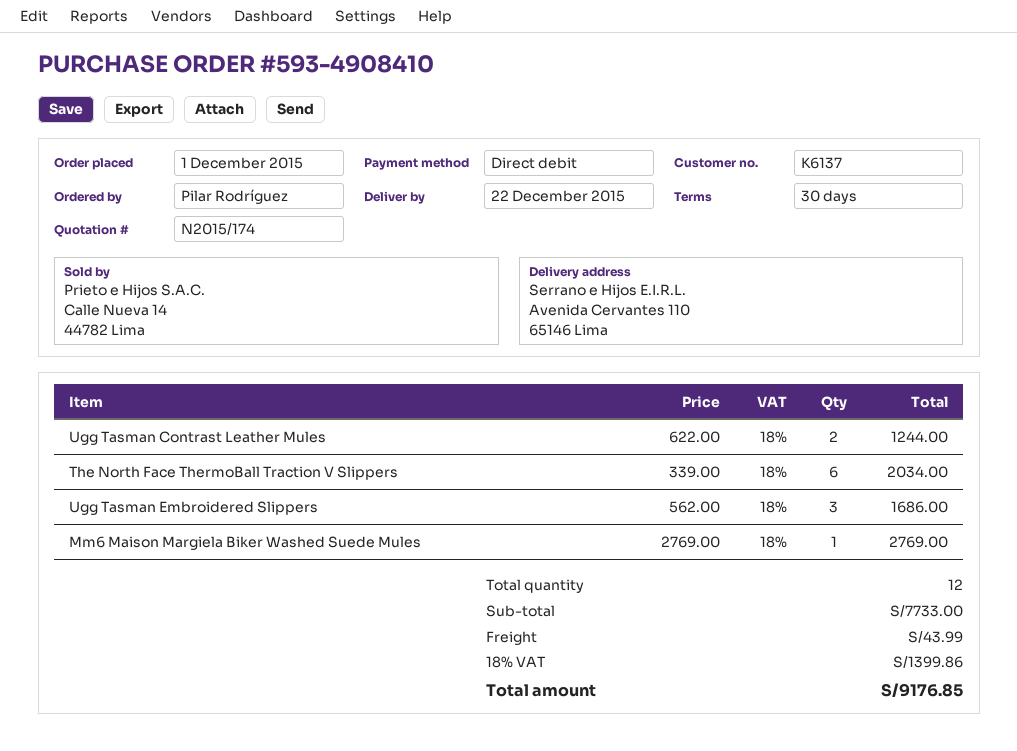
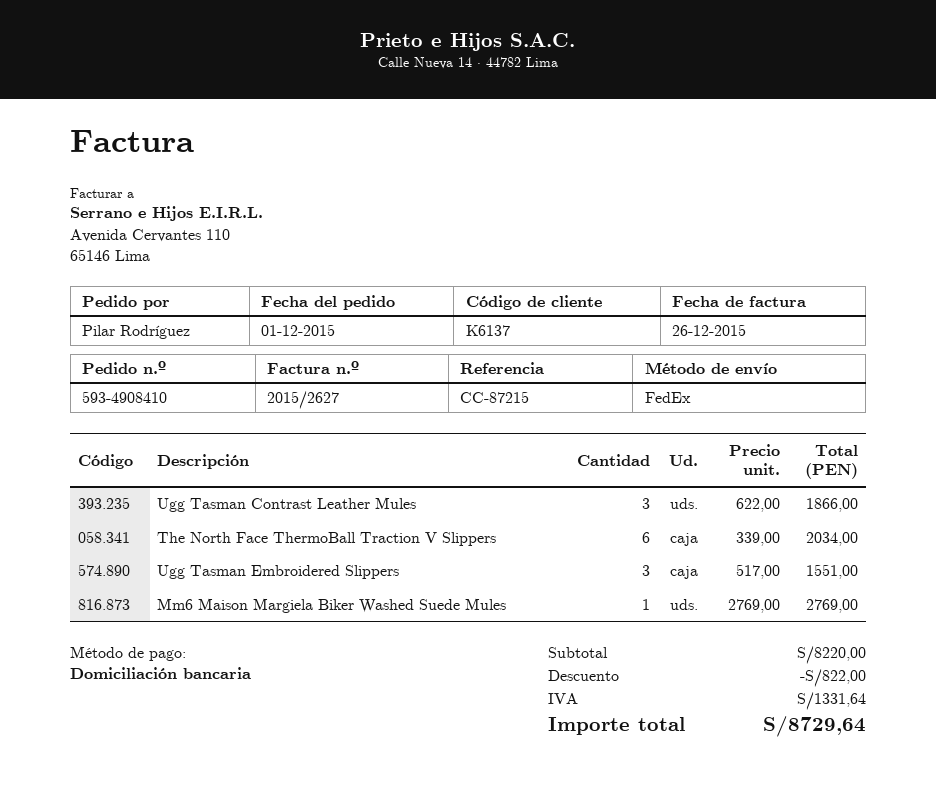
Ugg Tasman Contrast Leather Mules: 2 x 622.00 = 1244.00 -> 3 x 622.00 = 1866.00
Ugg Tasman Embroidered Slippers: 3 x 562.00 = 1686.00 -> 3 x 517.00 = 1551.00
subtotal: 7733.00 -> 8220.00
discount: none -> 822.00
shipping: 43.99 -> none
tax: 1399.86 -> 1331.64
total: 9176.85 -> 8729.64

